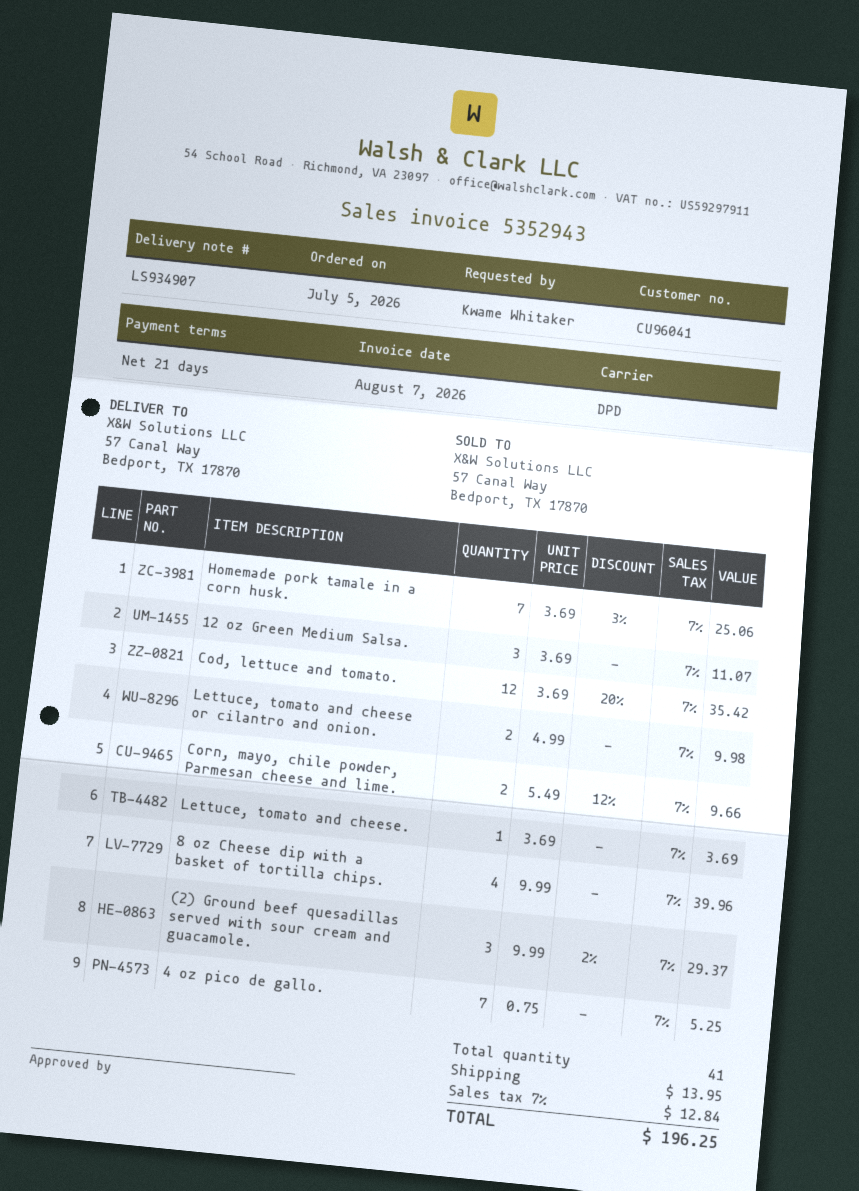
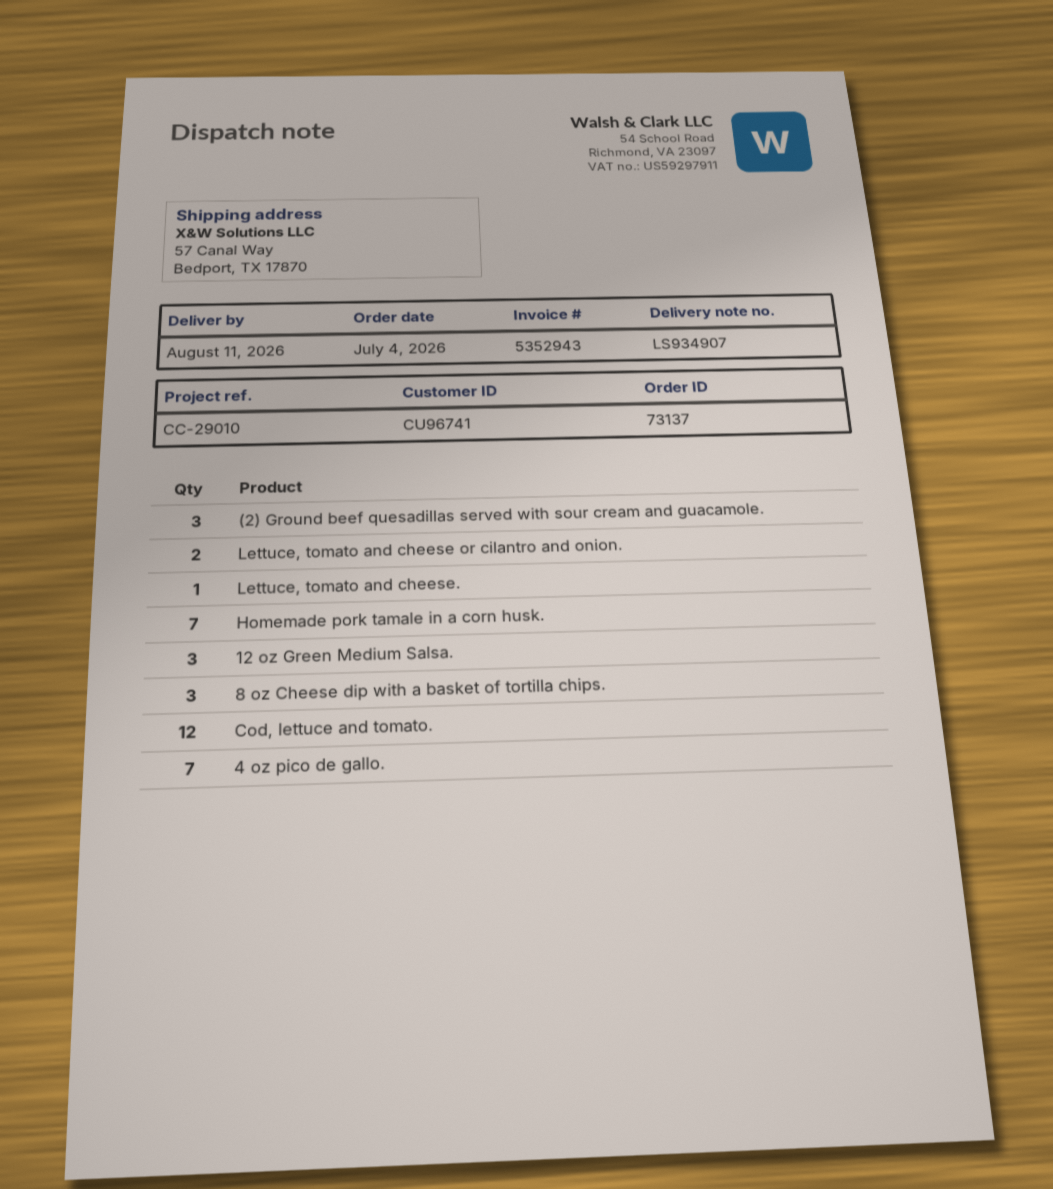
order date: 2026-07-05 -> 2026-07-04
customer number: CU96041 -> CU96741
Corn, mayo, chile powder, Parmesan cheese and lime.: 2 -> none
8 oz Cheese dip with a basket of tortilla chips.: 4 -> 3

